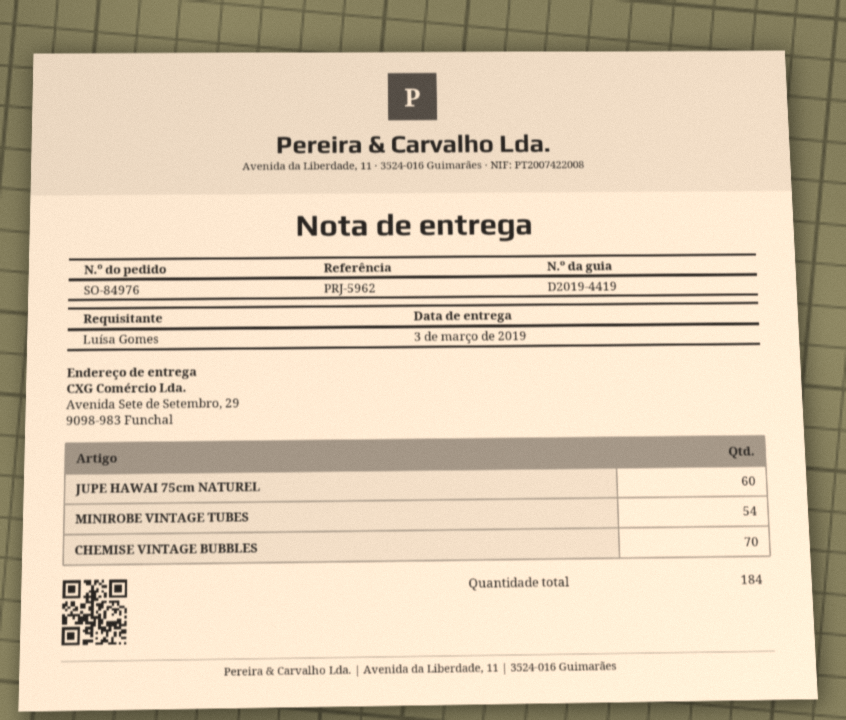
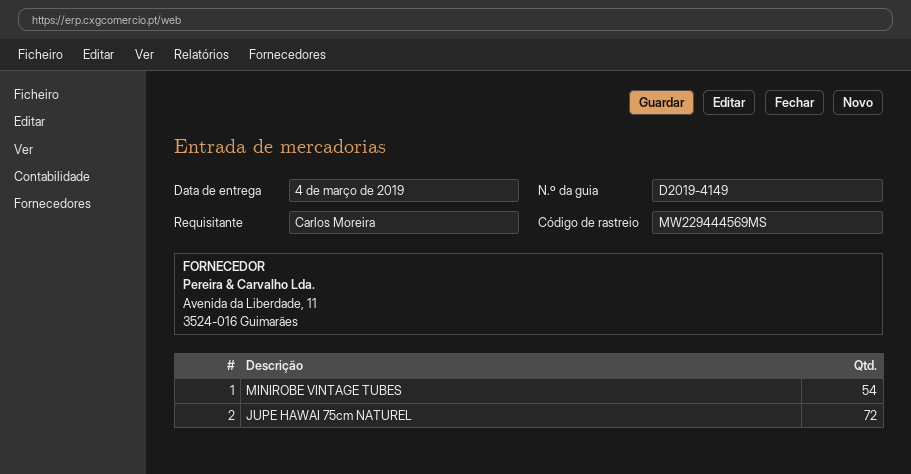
delivery note number: D2019-4419 -> D2019-4149
delivery date: 2019-03-03 -> 2019-03-04
ordered by: Luísa Gomes -> Carlos Moreira
JUPE HAWAI 75cm NATUREL: 60 -> 72
CHEMISE VINTAGE BUBBLES: 70 -> none

